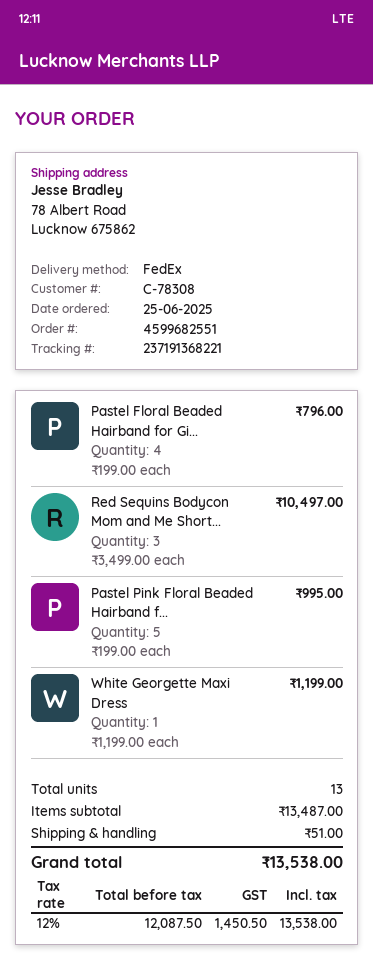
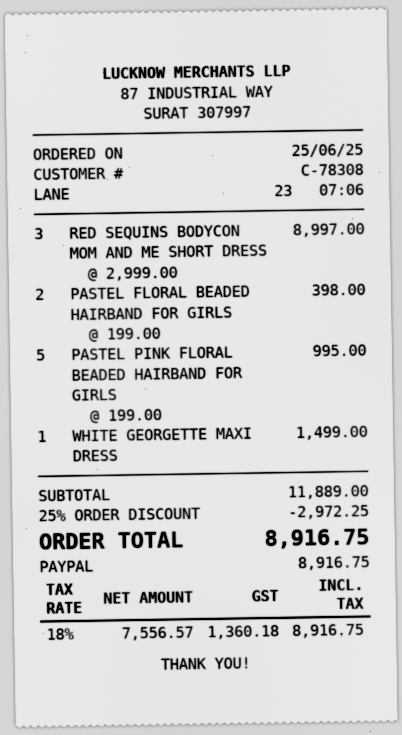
Pastel Floral Beaded Hairband for Gi...: 4 x 199.00 = 796.00 -> 2 x 199.00 = 398.00
Red Sequins Bodycon Mom and Me Short...: 3 x 3499.00 = 10497.00 -> 3 x 2999.00 = 8997.00
White Georgette Maxi Dress: 1 x 1199.00 = 1199.00 -> 1 x 1499.00 = 1499.00
subtotal: 13487.00 -> 11889.00
discount: none -> 25% = 2972.25
shipping: 51.00 -> none
net: 12087.50 -> 7556.57
tax: 12% = 1450.50 -> 18% = 1360.18
total: 13538.00 -> 8916.75

